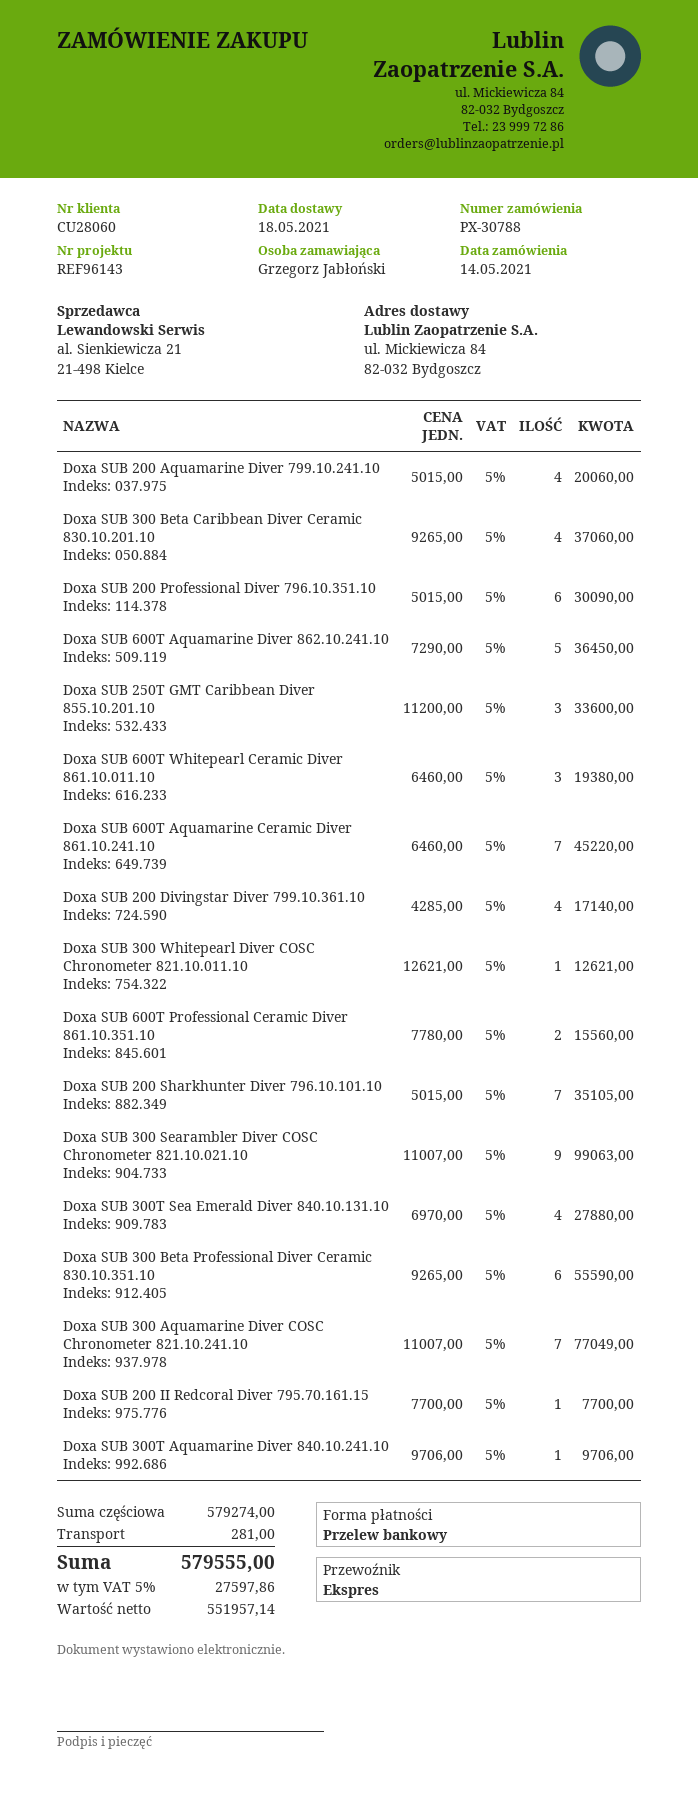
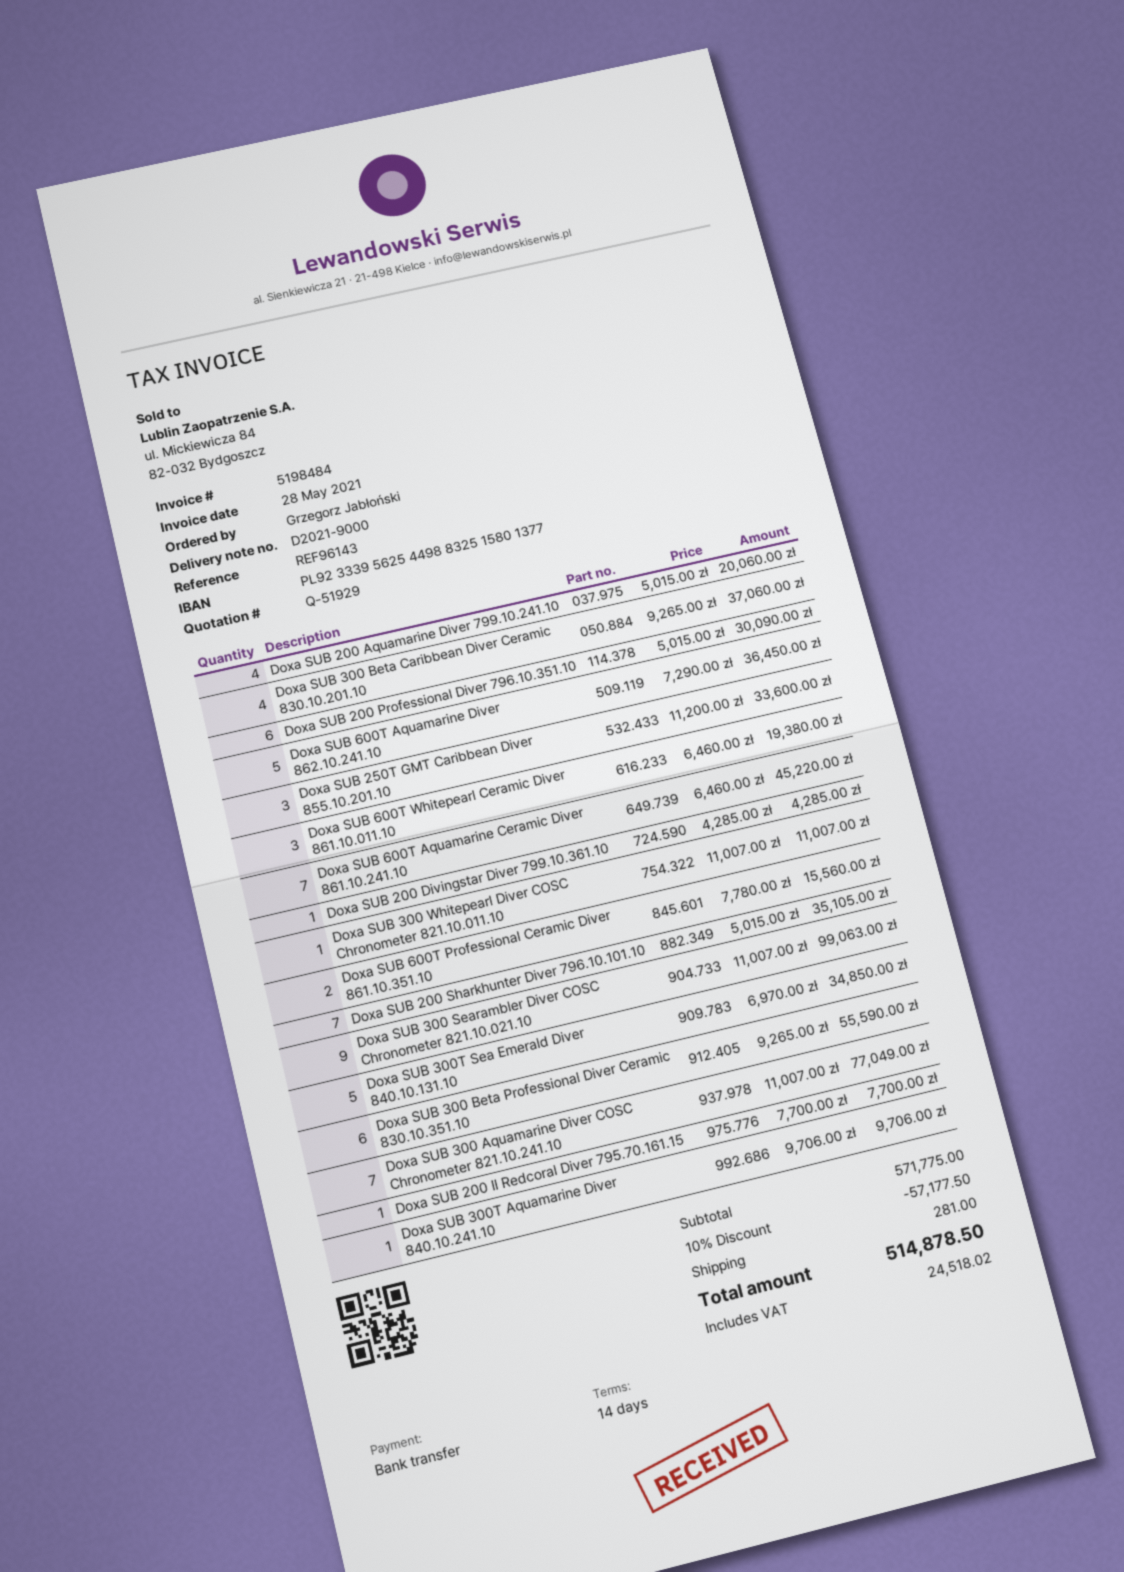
Doxa SUB 200 Divingstar Diver 799.10.361.10: 4 x 4285.00 = 17140.00 -> 1 x 4285.00 = 4285.00
Doxa SUB 300 Whitepearl Diver COSC Chronometer 821.10.011.10: 1 x 12621.00 = 12621.00 -> 1 x 11007.00 = 11007.00
Doxa SUB 300T Sea Emerald Diver 840.10.131.10: 4 x 6970.00 = 27880.00 -> 5 x 6970.00 = 34850.00
subtotal: 579274.00 -> 571775.00
discount: none -> 10% = 57177.50
tax: 27597.86 -> 24518.02
total: 579555.00 -> 514878.50

